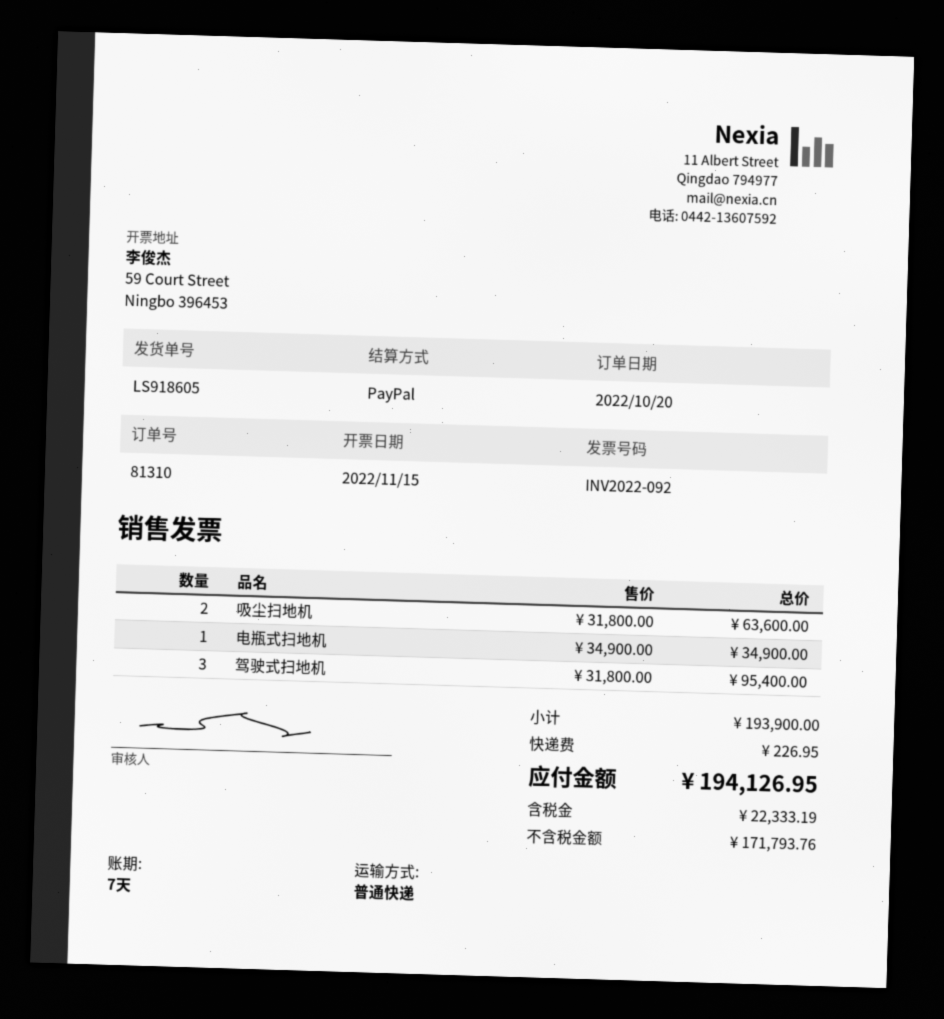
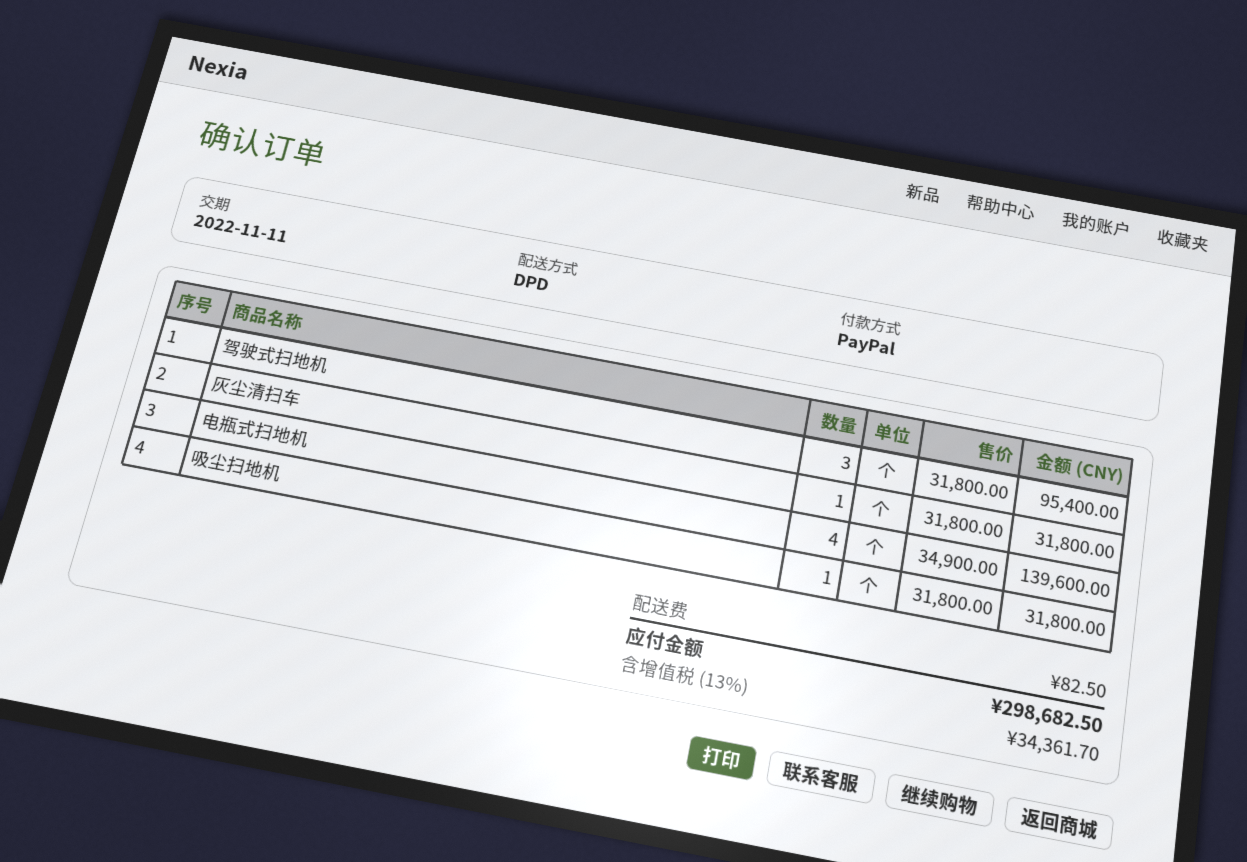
shipping method: standard -> DPD
吸尘扫地机: 2 x 31800.00 = 63600.00 -> 1 x 31800.00 = 31800.00
电瓶式扫地机: 1 x 34900.00 = 34900.00 -> 4 x 34900.00 = 139600.00
灰尘清扫车: none -> 1 x 31800.00 = 31800.00
shipping: 226.95 -> 82.50
tax: 22333.19 -> 34361.70
total: 194126.95 -> 298682.50

